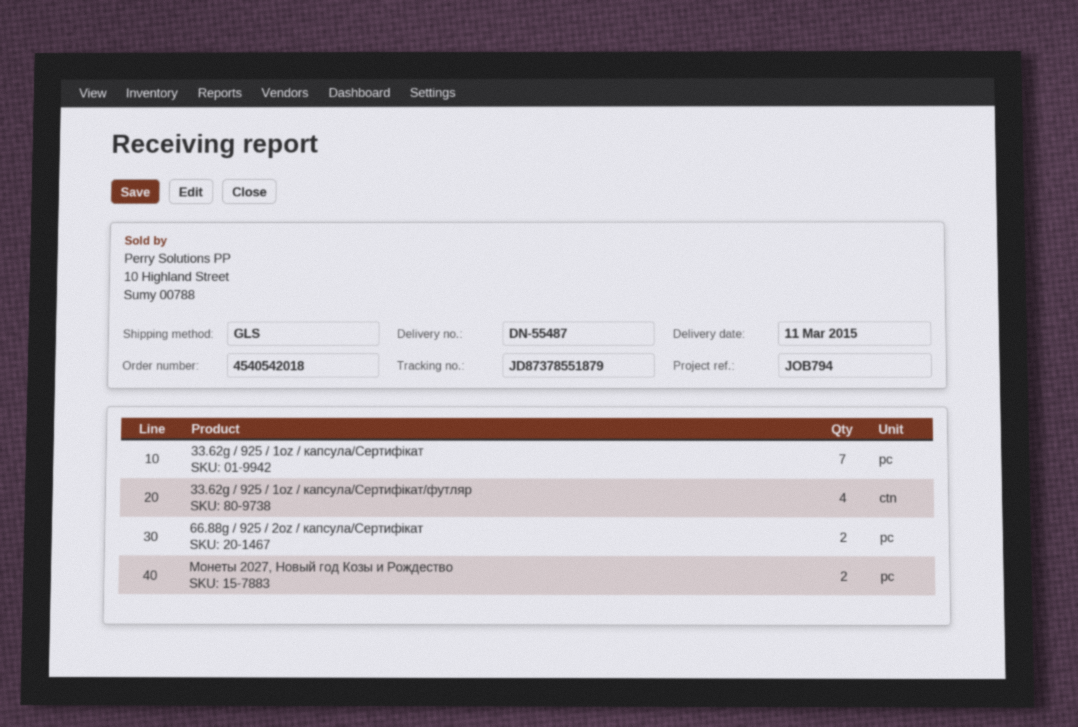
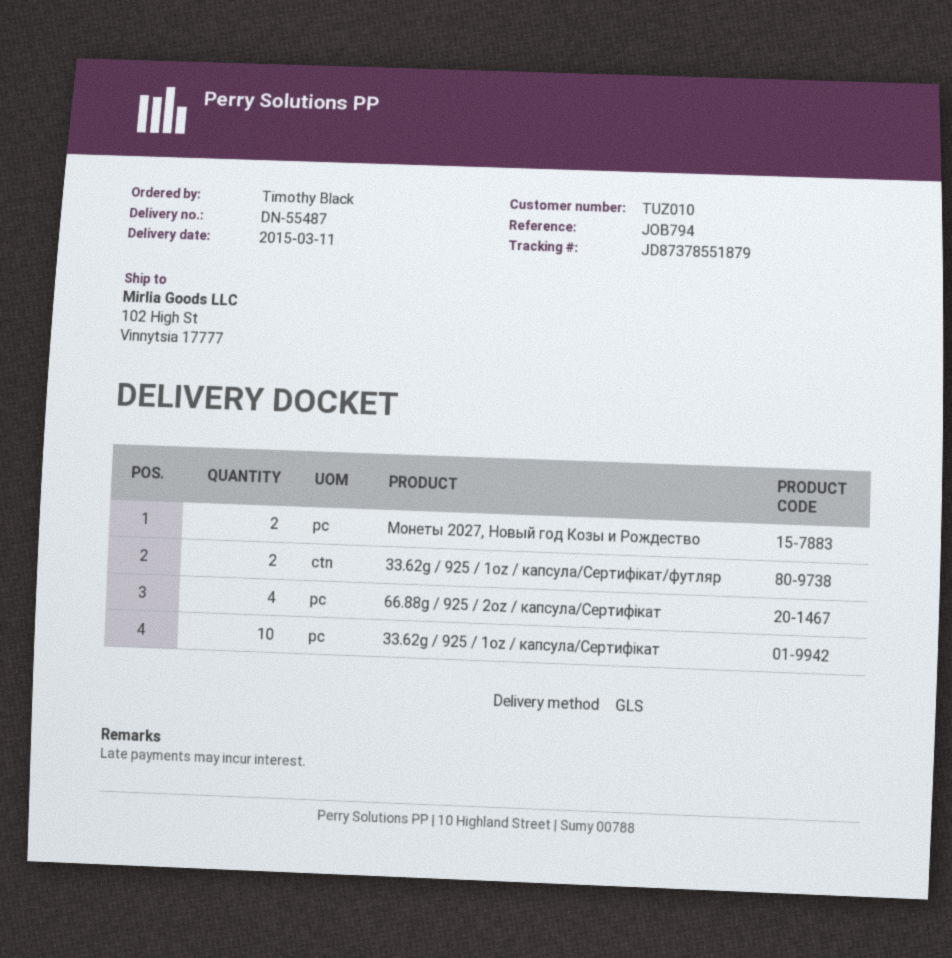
33.62g / 925 / 1oz / капсула/Сертифікат: 7 -> 10
33.62g / 925 / 1oz / капсула/Сертифікат/футляр: 4 -> 2
66.88g / 925 / 2oz / капсула/Сертифікат: 2 -> 4

